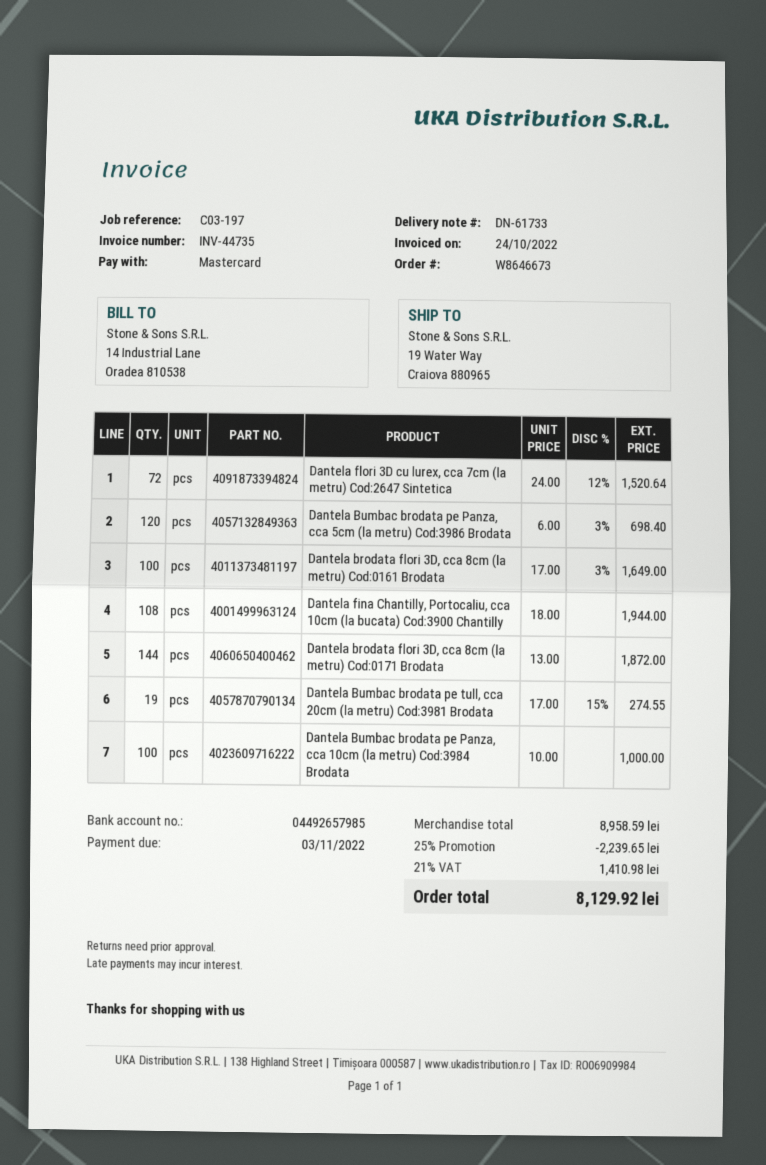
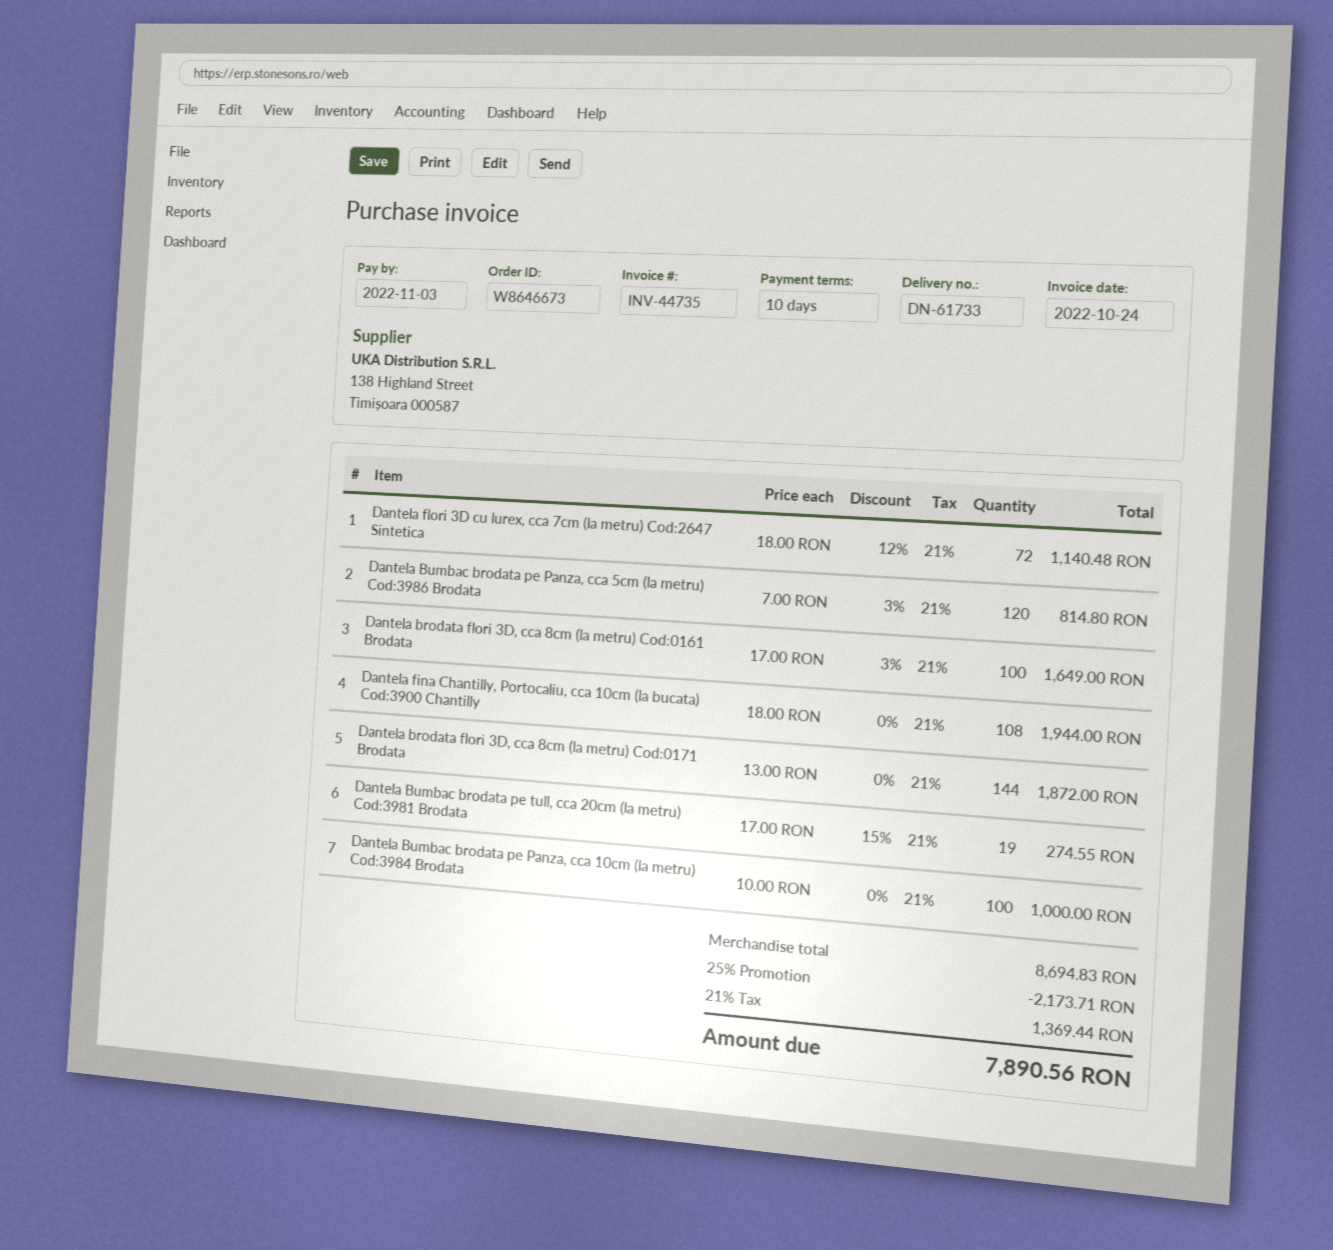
Dantela flori 3D cu lurex, cca 7cm (la metru) Cod:2647 Sintetica: 72 x 24.00 - 12% = 1520.64 -> 72 x 18.00 - 12% = 1140.48
Dantela Bumbac brodata pe Panza, cca 5cm (la metru) Cod:3986 Brodata: 120 x 6.00 - 3% = 698.40 -> 120 x 7.00 - 3% = 814.80
subtotal: 8958.59 -> 8694.83
discount: 25% = 2239.65 -> 25% = 2173.71
tax: 21% = 1410.98 -> 21% = 1369.44
total: 8129.92 -> 7890.56

